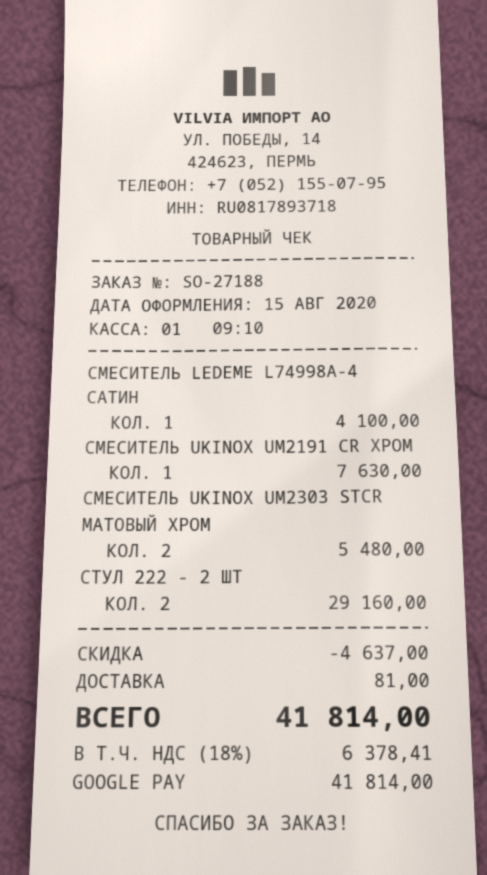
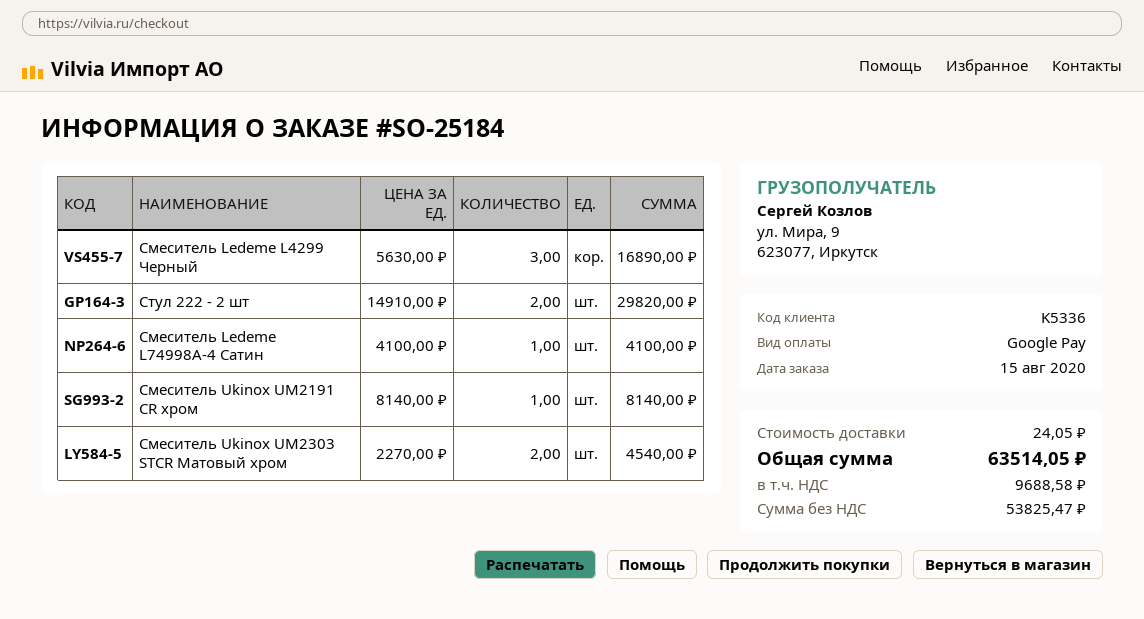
order number: SO-27188 -> SO-25184
СМЕСИТЕЛЬ UKINOX UM2191 CR ХРОМ: 1 for 7630.00 -> 1 for 8140.00
СМЕСИТЕЛЬ UKINOX UM2303 STCR МАТОВЫЙ ХРОМ: 2 for 5480.00 -> 2 for 4540.00
СТУЛ 222 - 2 ШТ: 2 for 29160.00 -> 2 for 29820.00
Смеситель Ledeme L4299 Черный: none -> 3 for 16890.00
discount: 4637.00 -> none
shipping: 81.00 -> 24.05
tax: 6378.41 -> 9688.58
total: 41814.00 -> 63514.05

